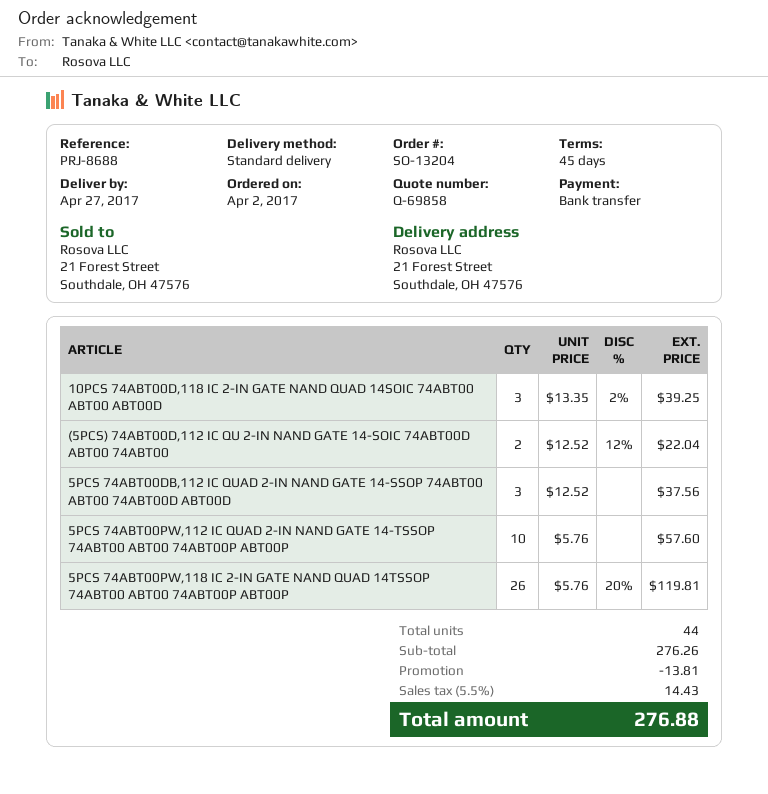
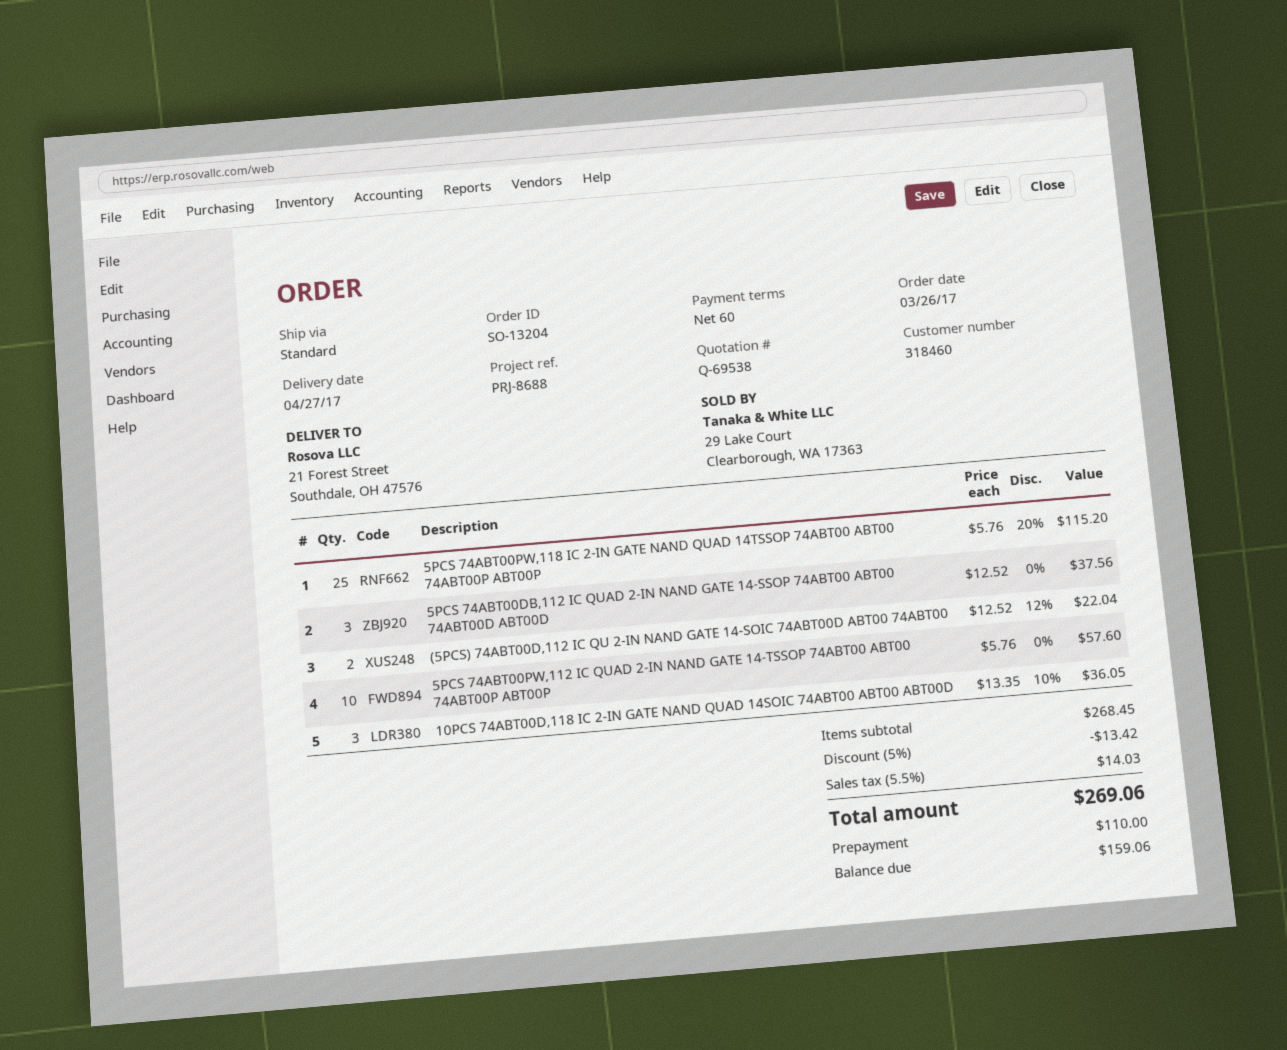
quote number: Q-69858 -> Q-69538
order date: 2017-04-02 -> 2017-03-26
payment terms: 45 days -> 60 days
10PCS 74ABT00D,118 IC 2-IN GATE NAND QUAD 14SOIC 74ABT00 ABT00 ABT00D: 3 x 13.35 - 2% = 39.25 -> 3 x 13.35 - 10% = 36.05
5PCS 74ABT00PW,118 IC 2-IN GATE NAND QUAD 14TSSOP 74ABT00 ABT00 74ABT00P ABT00P: 26 x 5.76 - 20% = 119.81 -> 25 x 5.76 - 20% = 115.20
subtotal: 276.26 -> 268.45
discount: 13.81 -> 13.42
tax: 5.5% = 14.43 -> 5.5% = 14.03
total: 276.88 -> 269.06

